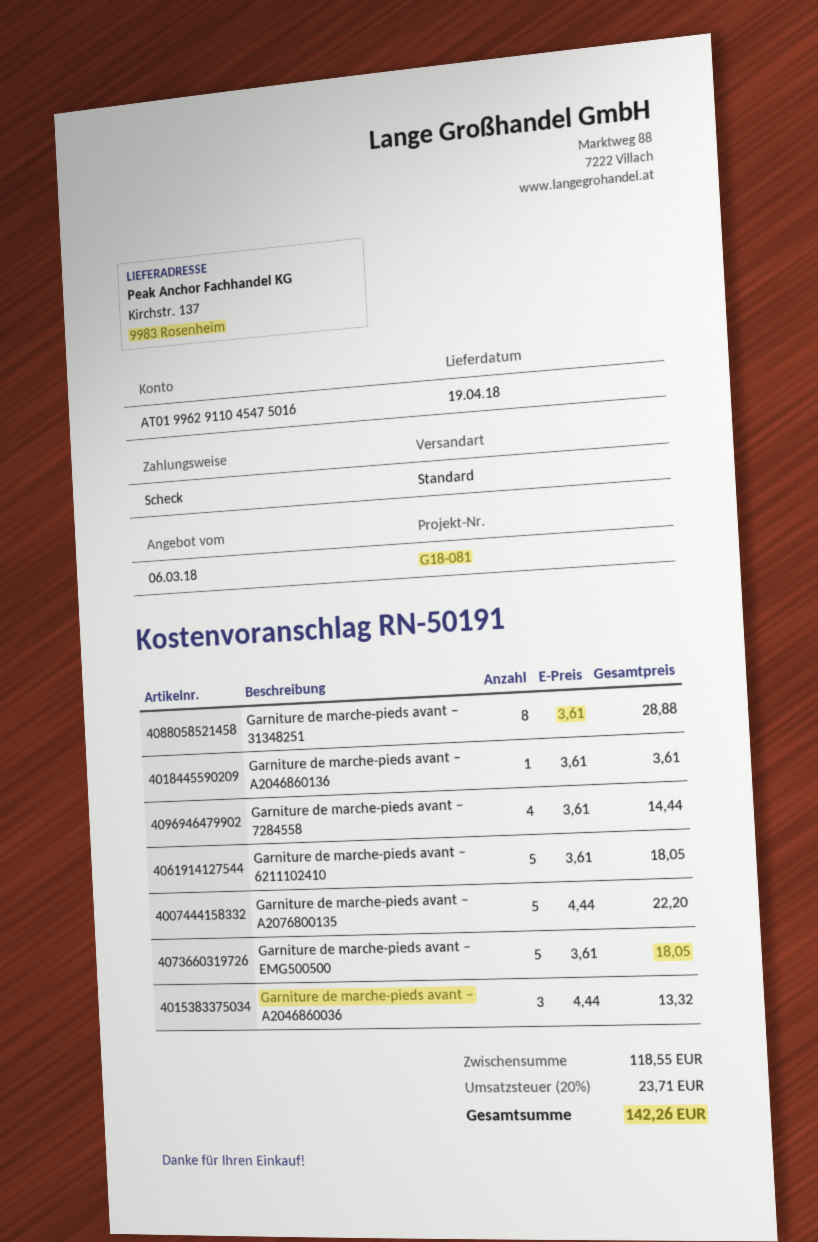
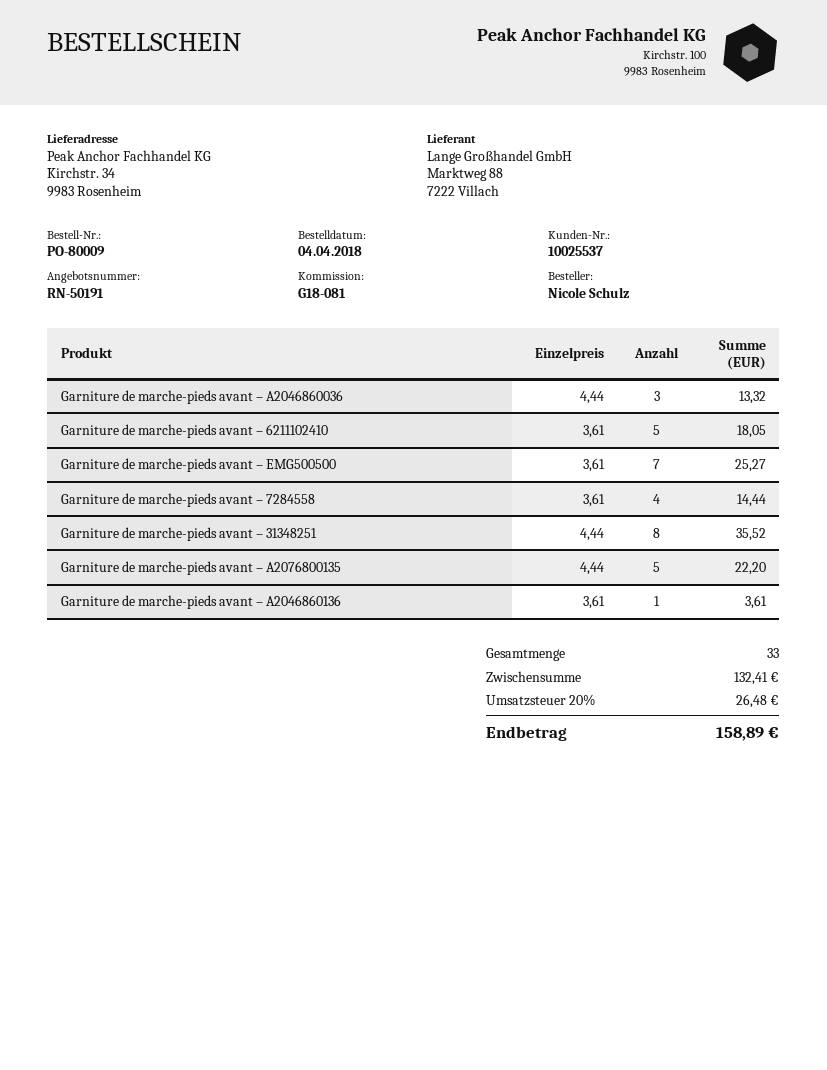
ship to: Kirchstr. 137, 9983 Rosenheim -> Kirchstr. 34, 9983 Rosenheim
Garniture de marche-pieds avant – 31348251: 8 x 3.61 = 28.88 -> 8 x 4.44 = 35.52
Garniture de marche-pieds avant – EMG500500: 5 x 3.61 = 18.05 -> 7 x 3.61 = 25.27
subtotal: 118.55 -> 132.41
tax: 20% = 23.71 -> 20% = 26.48
total: 142.26 -> 158.89

